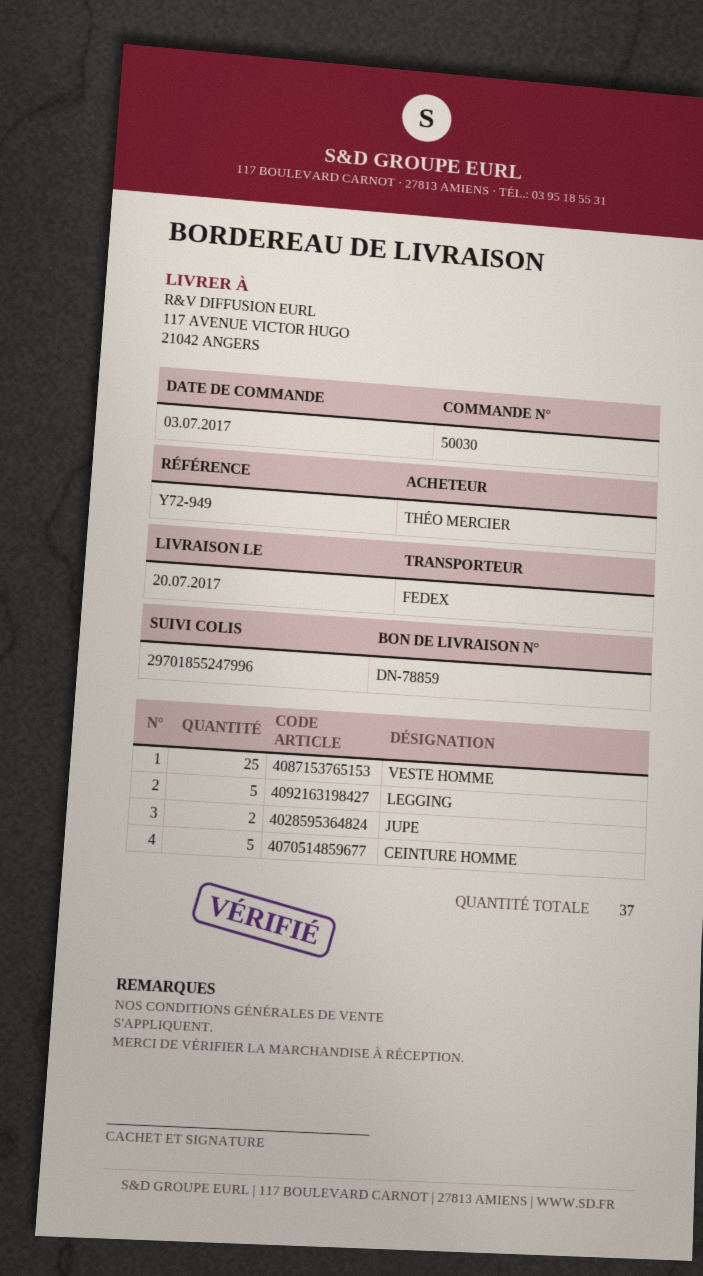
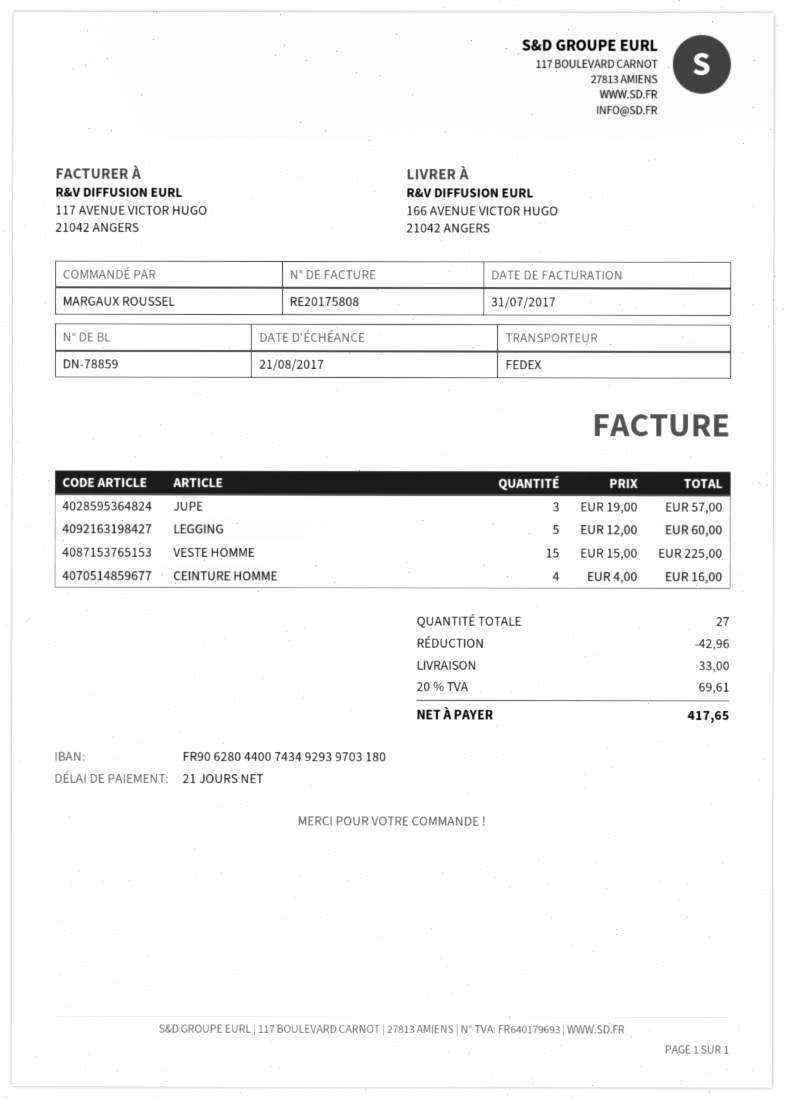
ordered by: THÉO MERCIER -> MARGAUX ROUSSEL
ship to: 117 AVENUE VICTOR HUGO, 21042 ANGERS -> 166 AVENUE VICTOR HUGO, 21042 ANGERS
VESTE HOMME: 25 -> 15
JUPE: 2 -> 3
CEINTURE HOMME: 5 -> 4
total quantity: 37 -> 27

